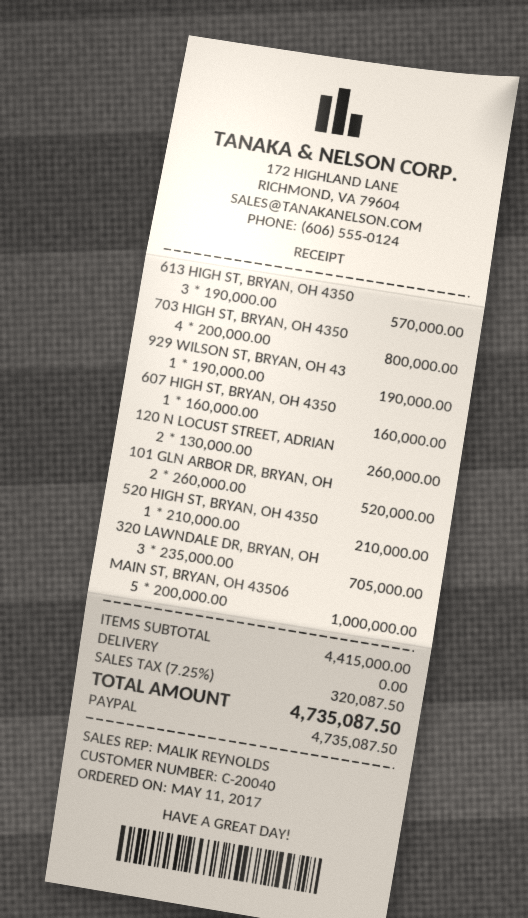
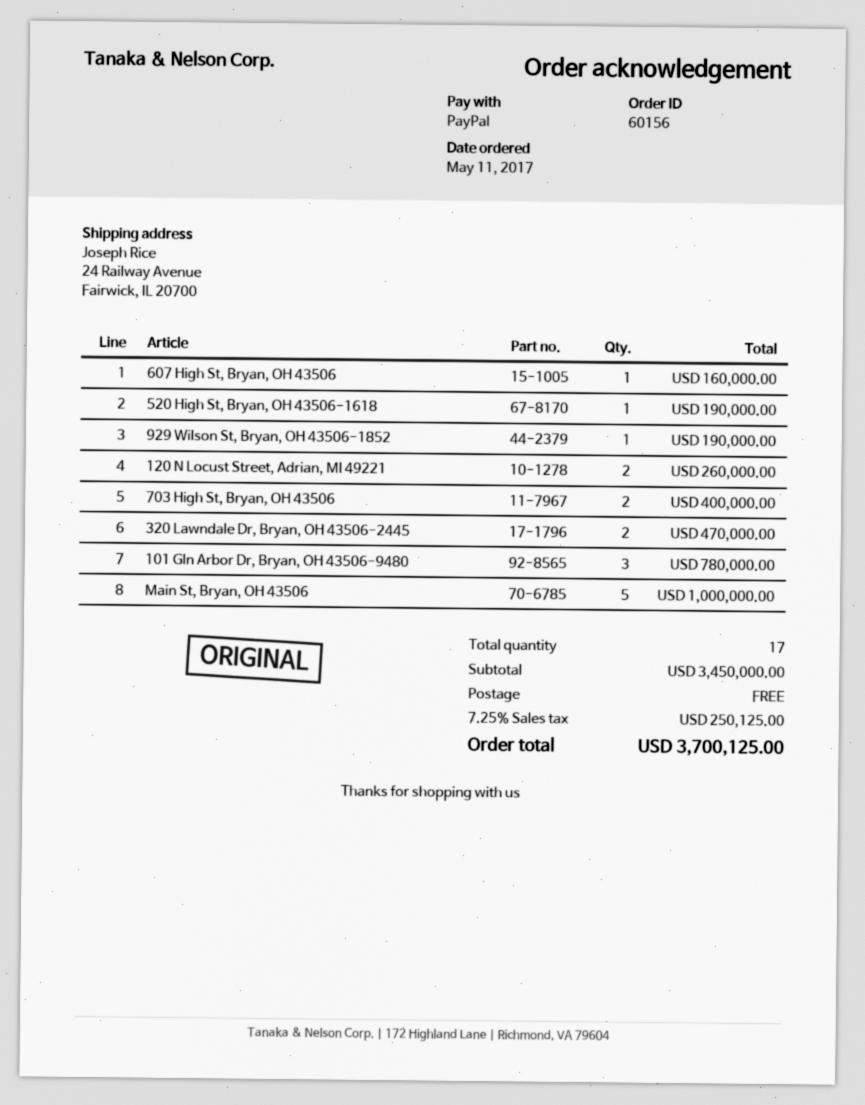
613 HIGH ST, BRYAN, OH 4350: 3 for 570000.00 -> none
703 HIGH ST, BRYAN, OH 4350: 4 for 800000.00 -> 2 for 400000.00
101 GLN ARBOR DR, BRYAN, OH: 2 for 520000.00 -> 3 for 780000.00
520 HIGH ST, BRYAN, OH 4350: 1 for 210000.00 -> 1 for 190000.00
320 LAWNDALE DR, BRYAN, OH: 3 for 705000.00 -> 2 for 470000.00
subtotal: 4415000.00 -> 3450000.00
tax: 7.25% = 320087.50 -> 7.25% = 250125.00
total: 4735087.50 -> 3700125.00

